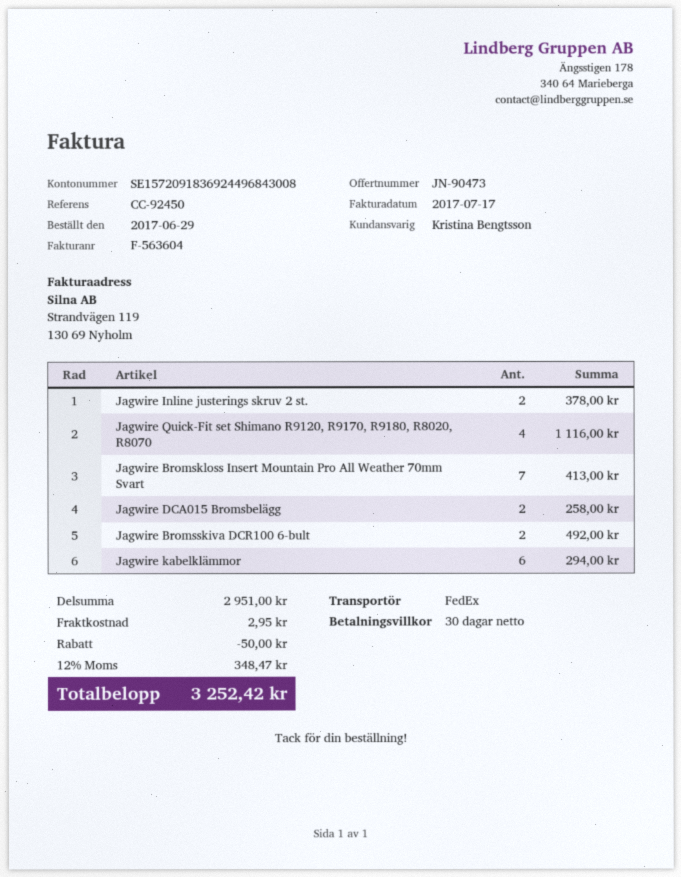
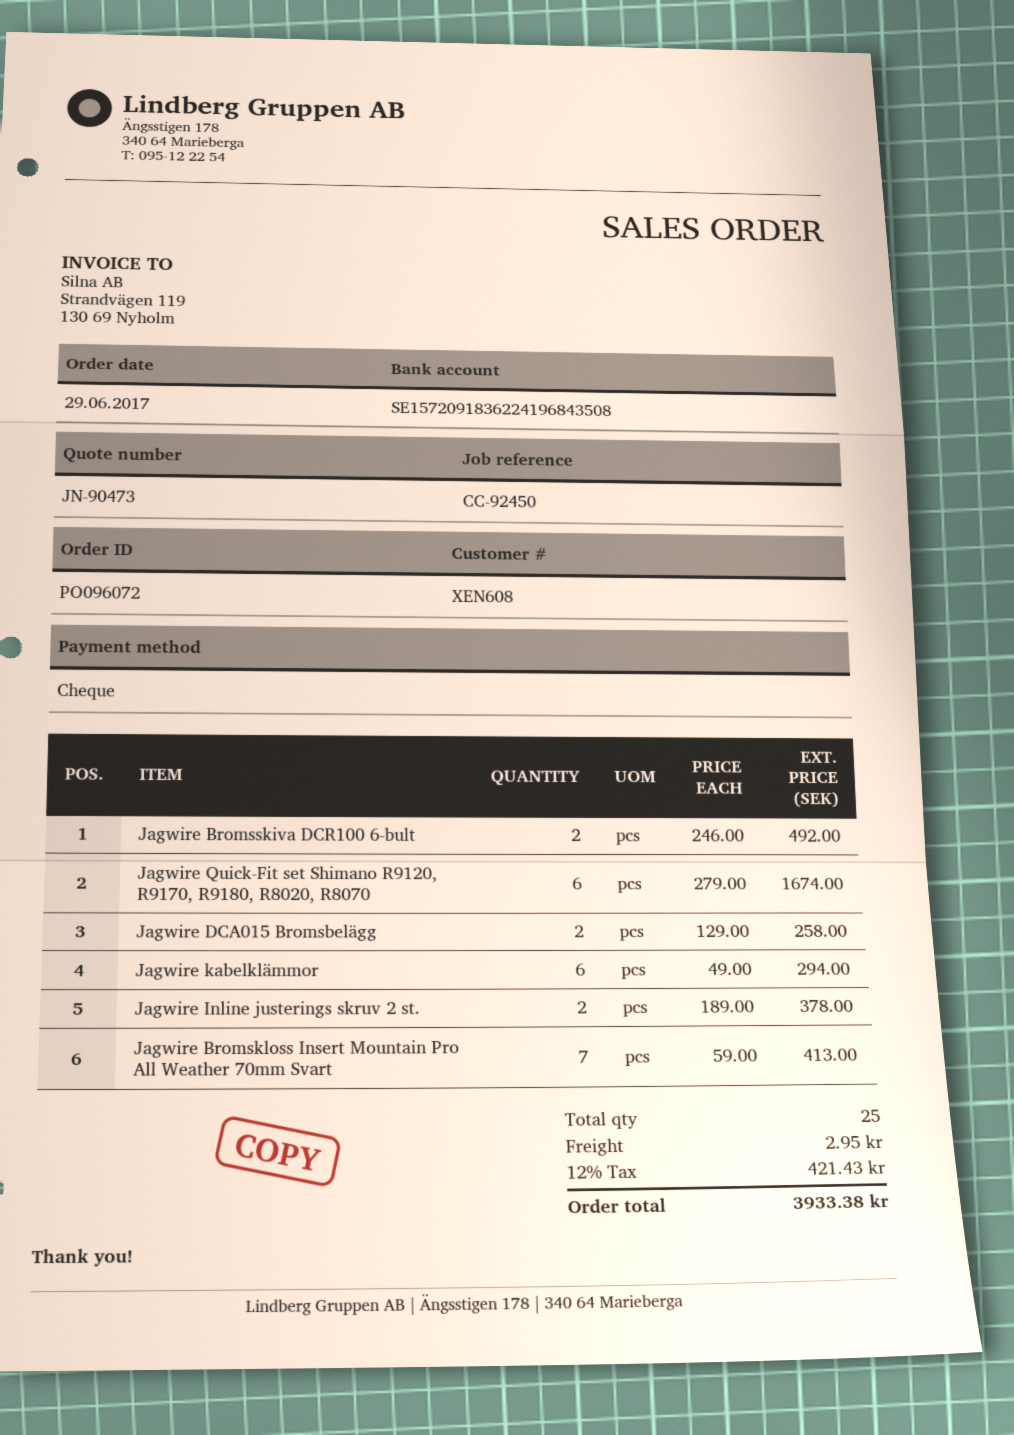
bank account: SE1572091836924496843008 -> SE1572091836224196843508
Jagwire Quick-Fit set Shimano R9120, R9170, R9180, R8020, R8070: 4 for 1116.00 -> 6 for 1674.00
discount: 50.00 -> none
tax: 12% = 348.47 -> 12% = 421.43
total: 3252.42 -> 3933.38

